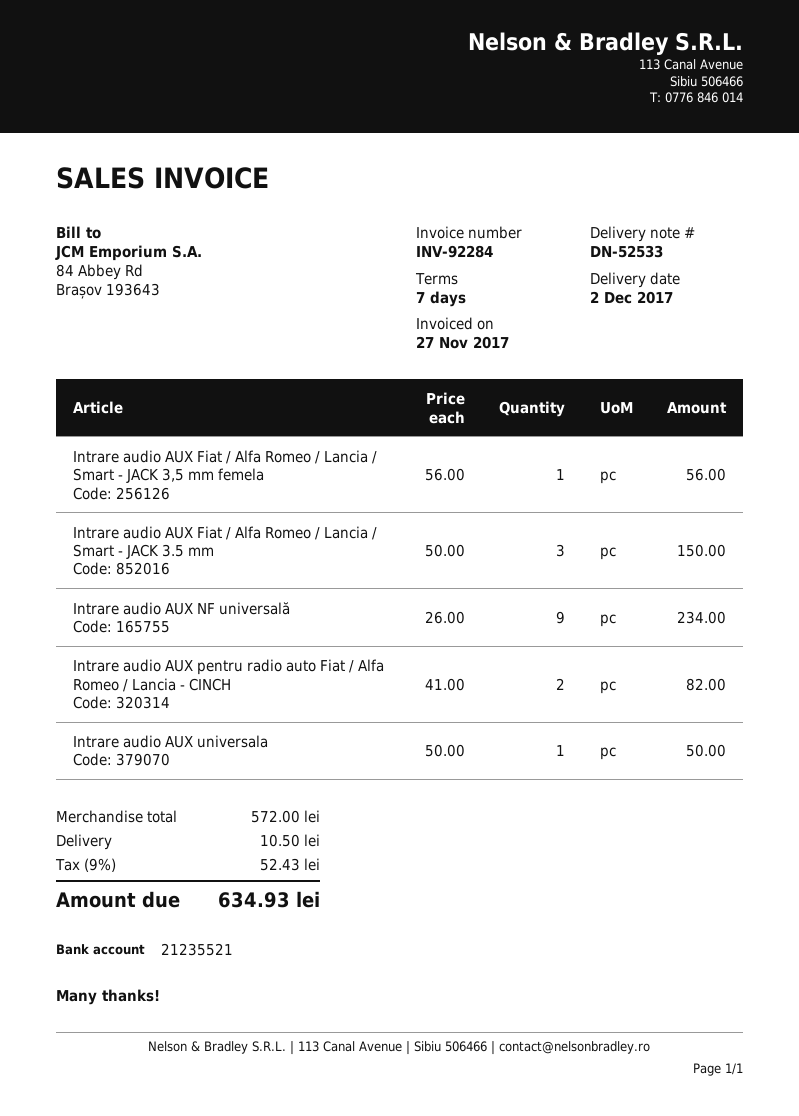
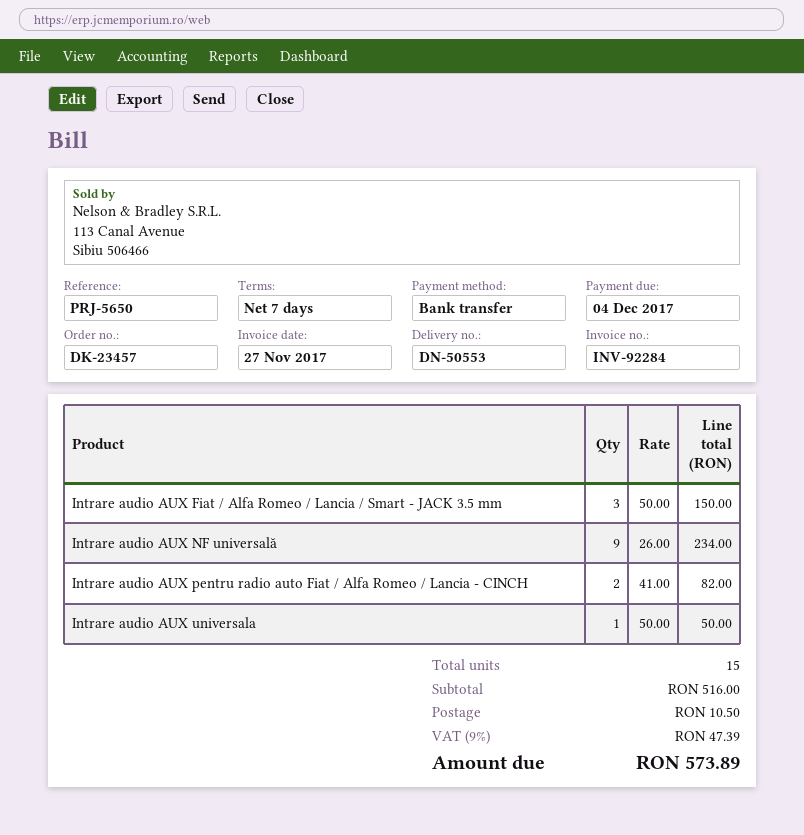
delivery note number: DN-52533 -> DN-50553
Intrare audio AUX Fiat / Alfa Romeo / Lancia / Smart - JACK 3,5 mm femela: 1 x 56.00 = 56.00 -> none
subtotal: 572.00 -> 516.00
tax: 9% = 52.43 -> 9% = 47.39
total: 634.93 -> 573.89

